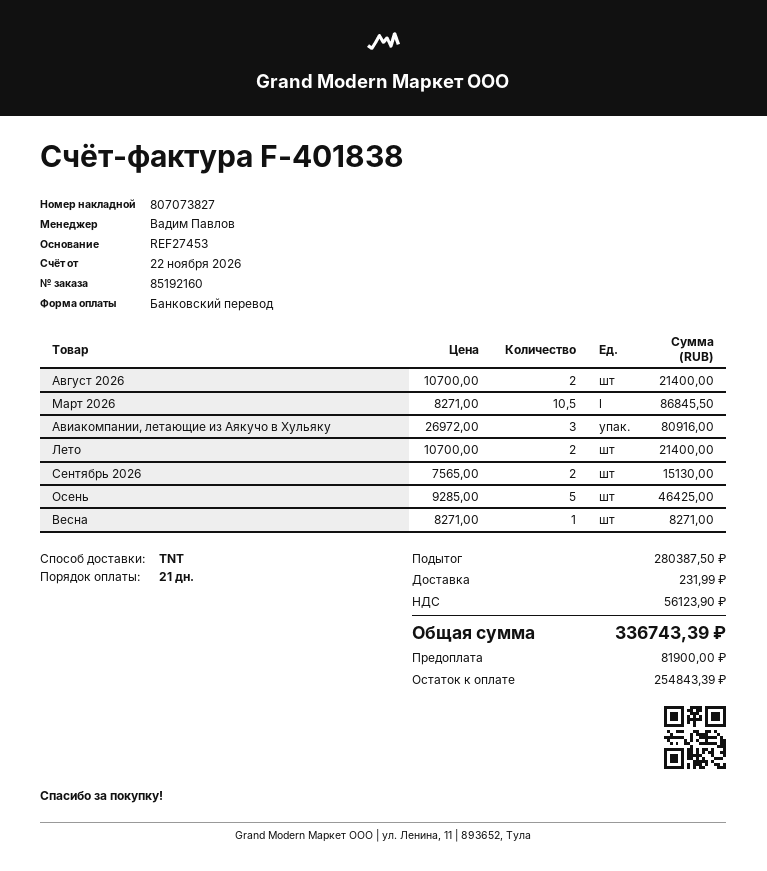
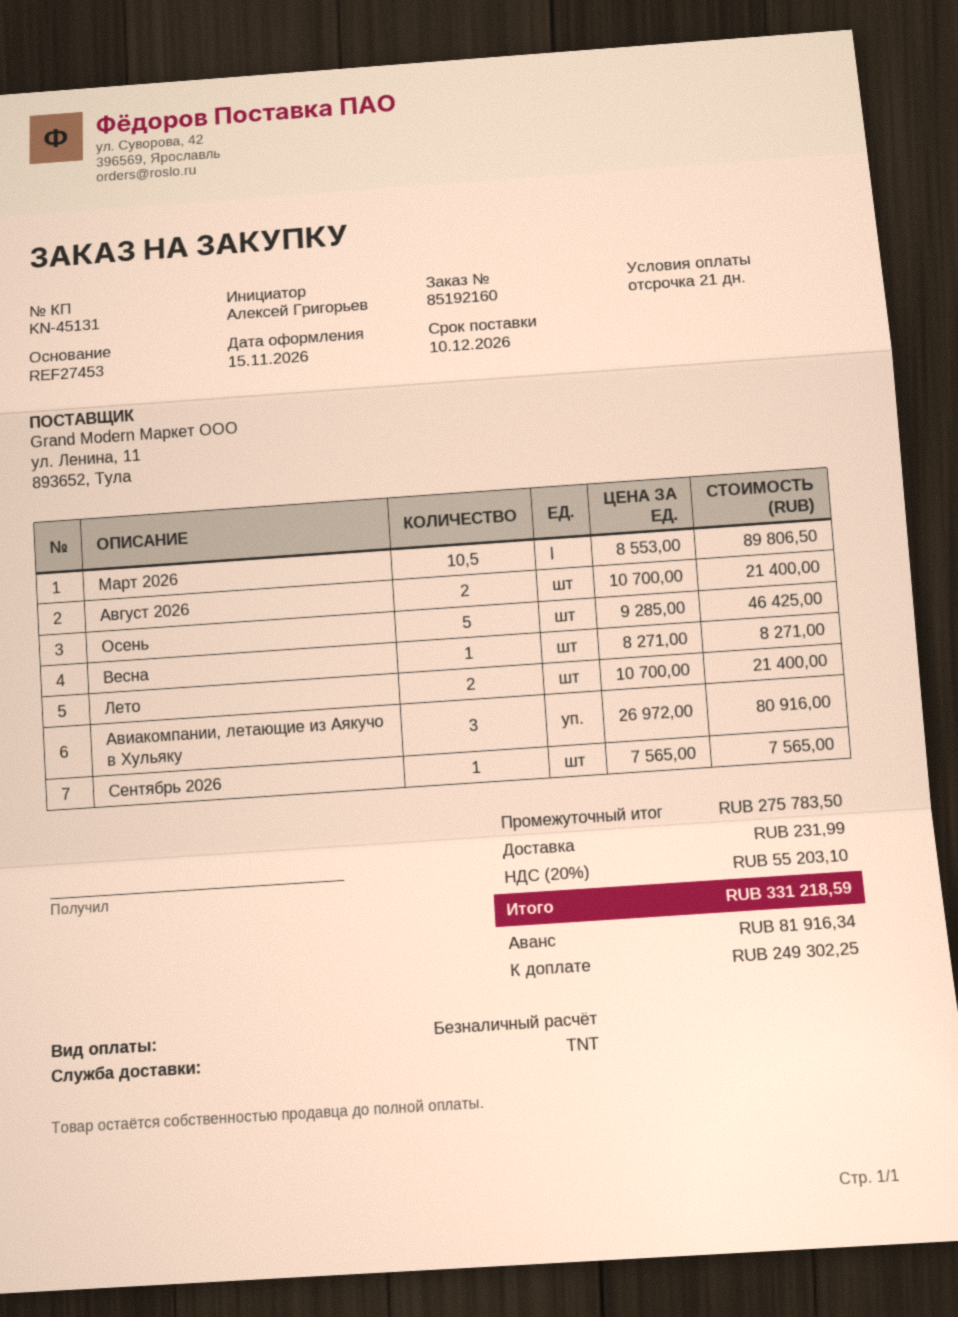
Март 2026: 10.5 x 8271.00 = 86845.50 -> 10.5 x 8553.00 = 89806.50
Сентябрь 2026: 2 x 7565.00 = 15130.00 -> 1 x 7565.00 = 7565.00
subtotal: 280387.50 -> 275783.50
tax: 56123.90 -> 55203.10
total: 336743.39 -> 331218.59
deposit: 81900.00 -> 81916.34
balance: 254843.39 -> 249302.25

